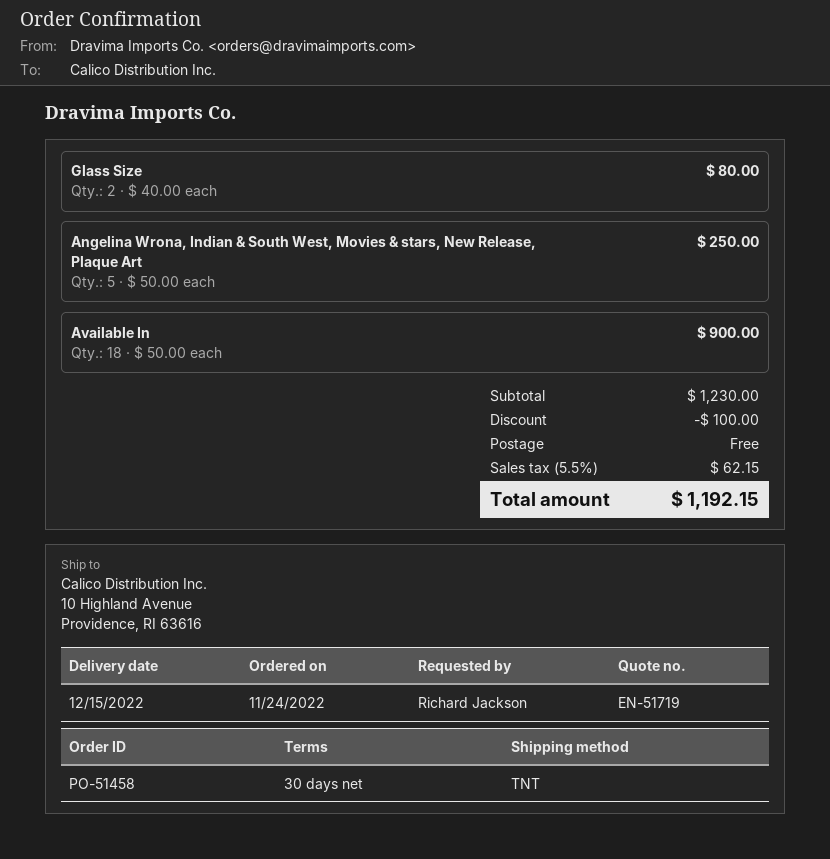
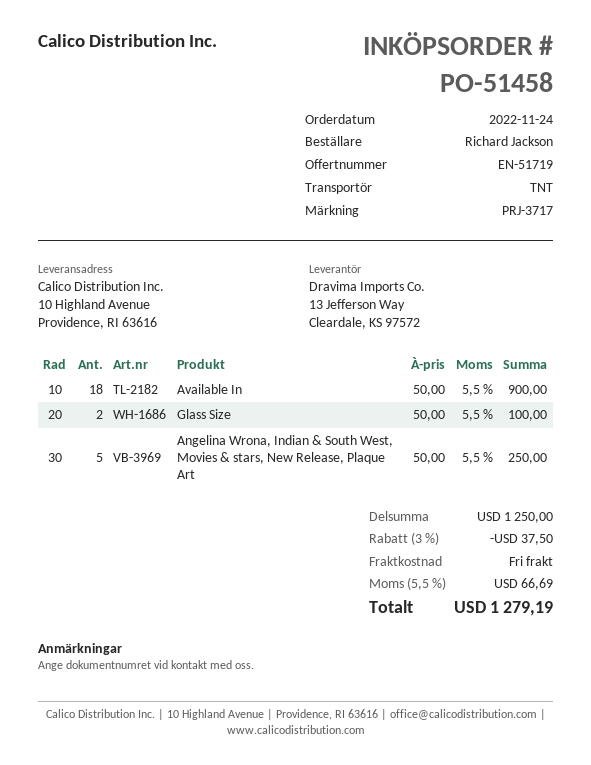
Glass Size: 2 x 40.00 = 80.00 -> 2 x 50.00 = 100.00
subtotal: 1230.00 -> 1250.00
discount: 100.00 -> 37.50
tax: 5.5% = 62.15 -> 5.5% = 66.69
total: 1192.15 -> 1279.19

